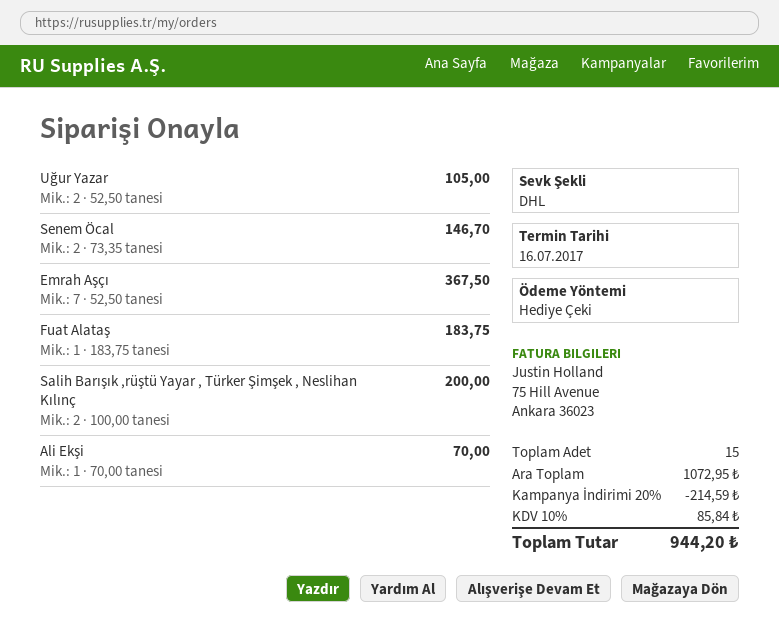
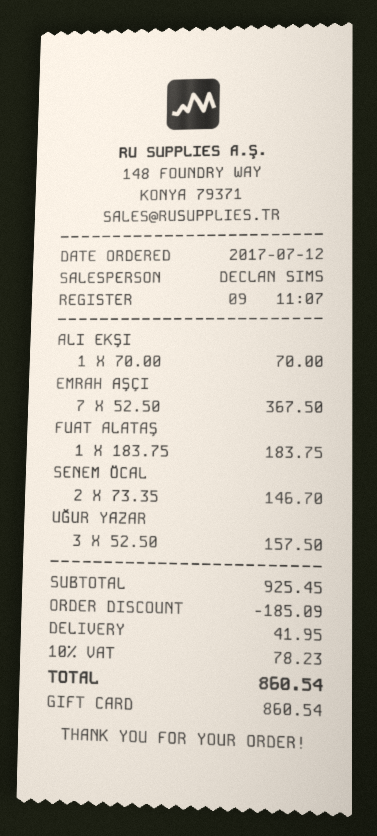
Uğur Yazar: 2 x 52.50 = 105.00 -> 3 x 52.50 = 157.50
Salih Barışık ,rüştü Yayar , Türker Şimşek , Neslihan Kılınç: 2 x 100.00 = 200.00 -> none
subtotal: 1072.95 -> 925.45
discount: 214.59 -> 185.09
shipping: none -> 41.95
tax: 10% = 85.84 -> 10% = 78.23
total: 944.20 -> 860.54

